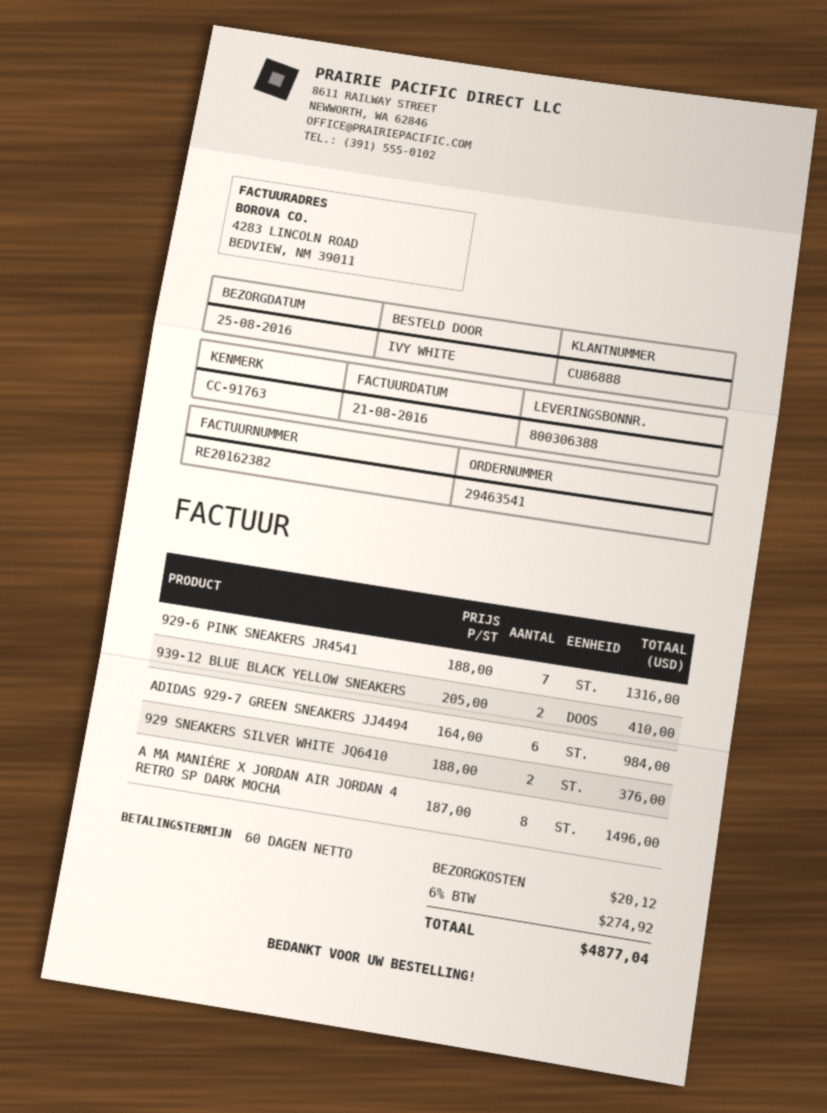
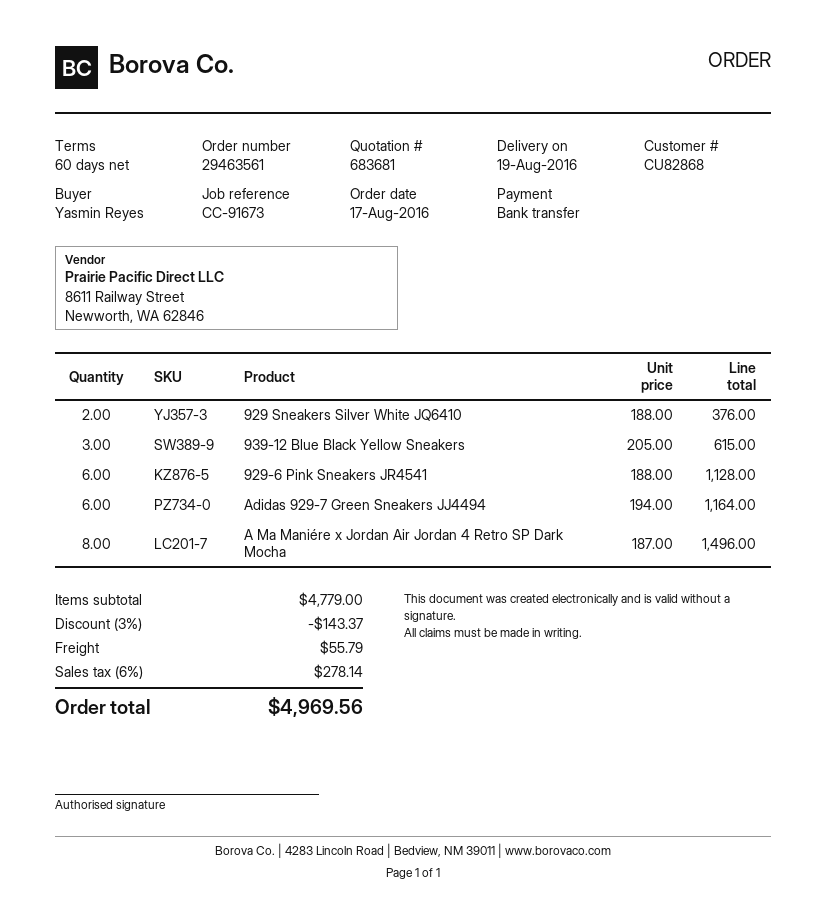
order number: 29463541 -> 29463561
delivery date: 2016-08-25 -> 2016-08-19
customer number: CU86888 -> CU82868
reference: CC-91763 -> CC-91673
ordered by: IVY WHITE -> Yasmin Reyes
929-6 PINK SNEAKERS JR4541: 7 x 188.00 = 1316.00 -> 6 x 188.00 = 1128.00
939-12 BLUE BLACK YELLOW SNEAKERS: 2 x 205.00 = 410.00 -> 3 x 205.00 = 615.00
ADIDAS 929-7 GREEN SNEAKERS JJ4494: 6 x 164.00 = 984.00 -> 6 x 194.00 = 1164.00
discount: none -> 3% = 143.37
shipping: 20.12 -> 55.79
tax: 6% = 274.92 -> 6% = 278.14
total: 4877.04 -> 4969.56

